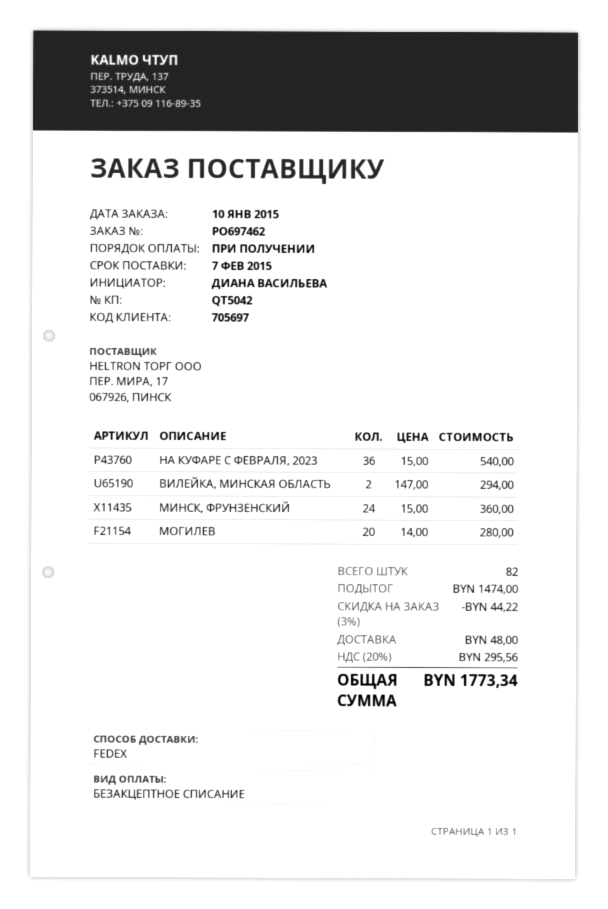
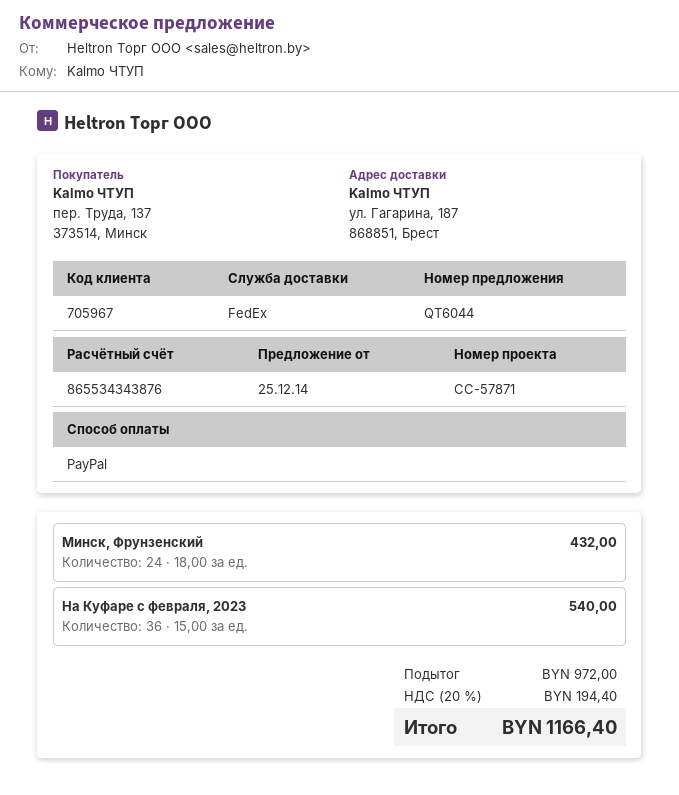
quote number: QT5042 -> QT6044
customer number: 705697 -> 705967
payment method: direct debit -> PayPal
ВИЛЕЙКА, МИНСКАЯ ОБЛАСТЬ: 2 x 147.00 = 294.00 -> none
МИНСК, ФРУНЗЕНСКИЙ: 24 x 15.00 = 360.00 -> 24 x 18.00 = 432.00
МОГИЛЕВ: 20 x 14.00 = 280.00 -> none
subtotal: 1474.00 -> 972.00
discount: 3% = 44.22 -> none
shipping: 48.00 -> none
tax: 20% = 295.56 -> 20% = 194.40
total: 1773.34 -> 1166.40

